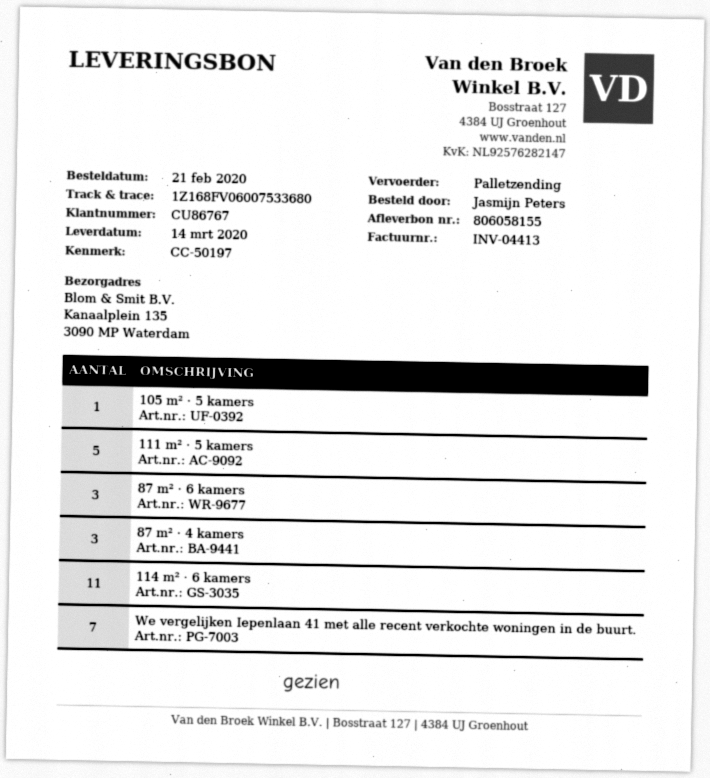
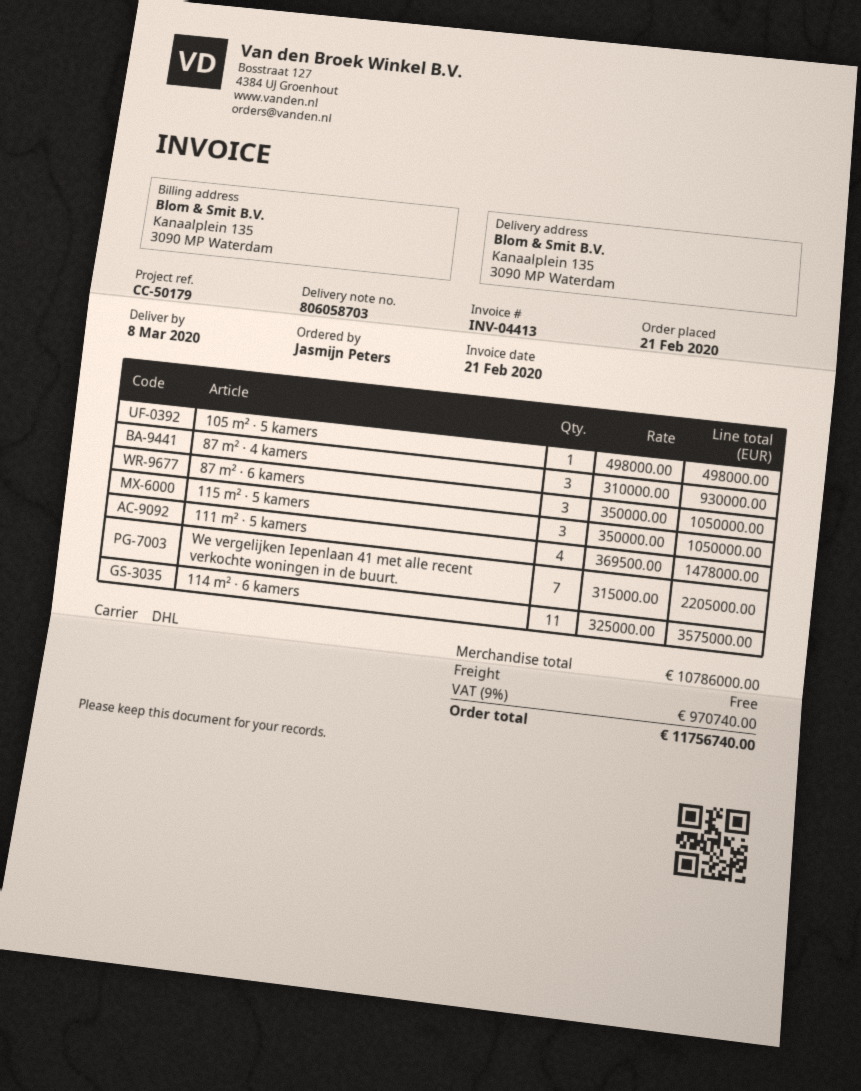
delivery note number: 806058155 -> 806058703
delivery date: 2020-03-14 -> 2020-03-08
reference: CC-50197 -> CC-50179
shipping method: pallet freight -> DHL
111 m² · 5 kamers: 5 -> 4
115 m² · 5 kamers: none -> 3

